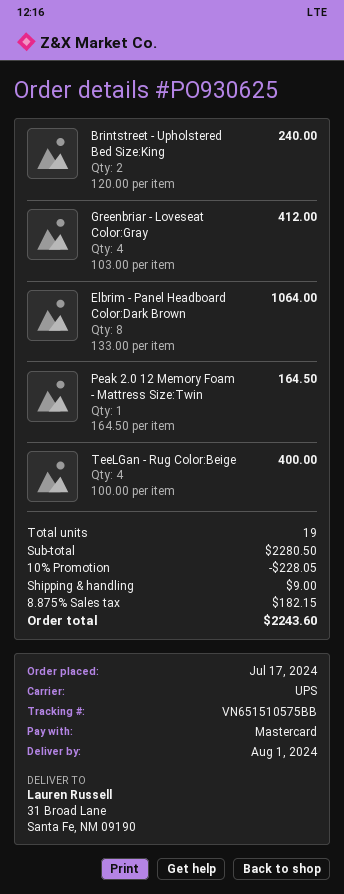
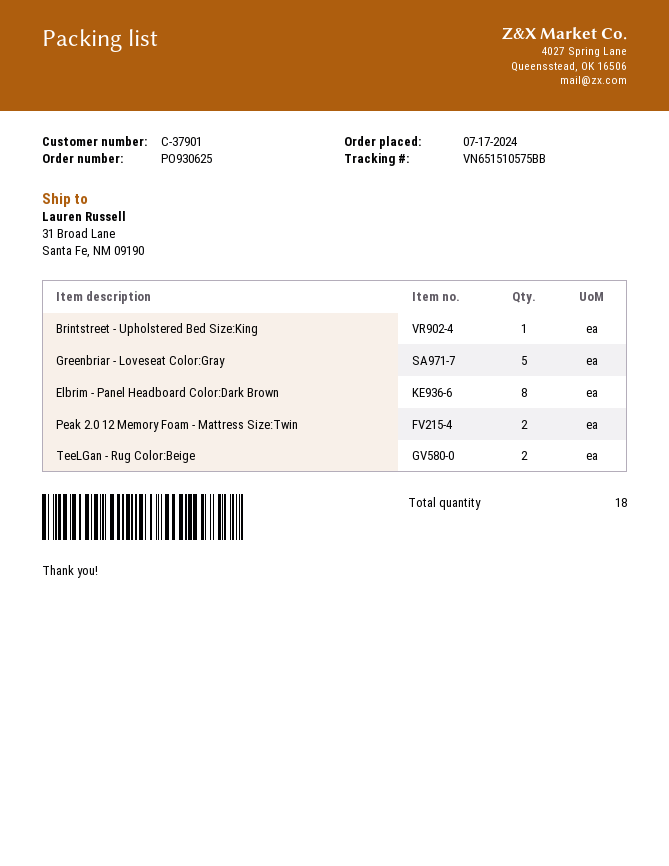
Brintstreet - Upholstered Bed Size:King: 2 -> 1
Greenbriar - Loveseat Color:Gray: 4 -> 5
Peak 2.0 12 Memory Foam - Mattress Size:Twin: 1 -> 2
TeeLGan - Rug Color:Beige: 4 -> 2
total quantity: 19 -> 18

